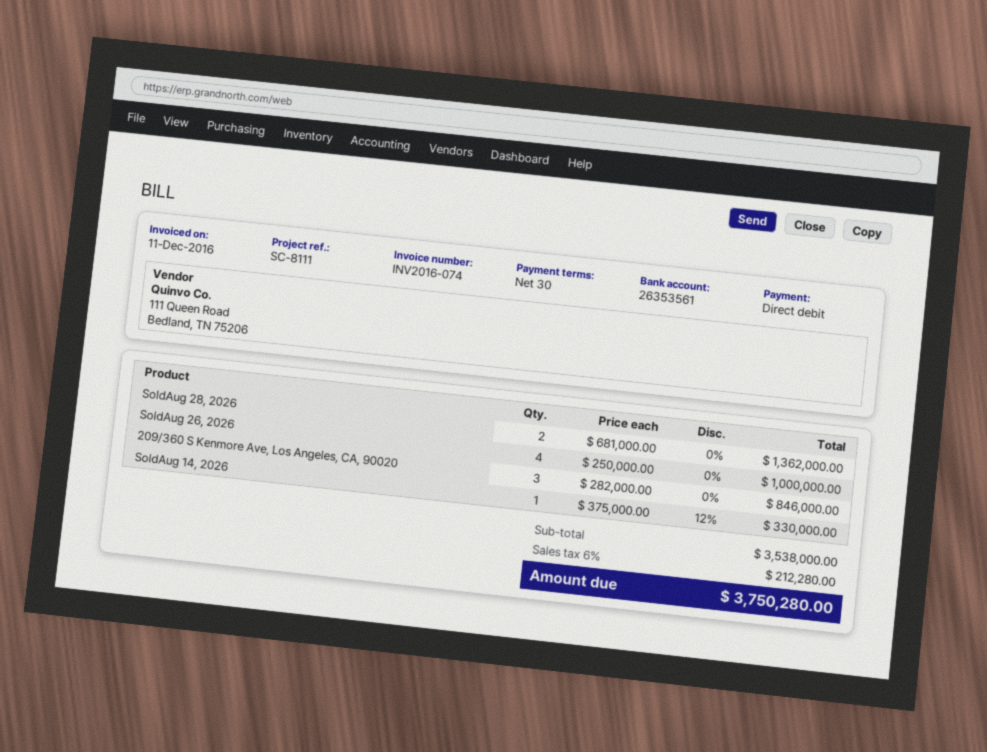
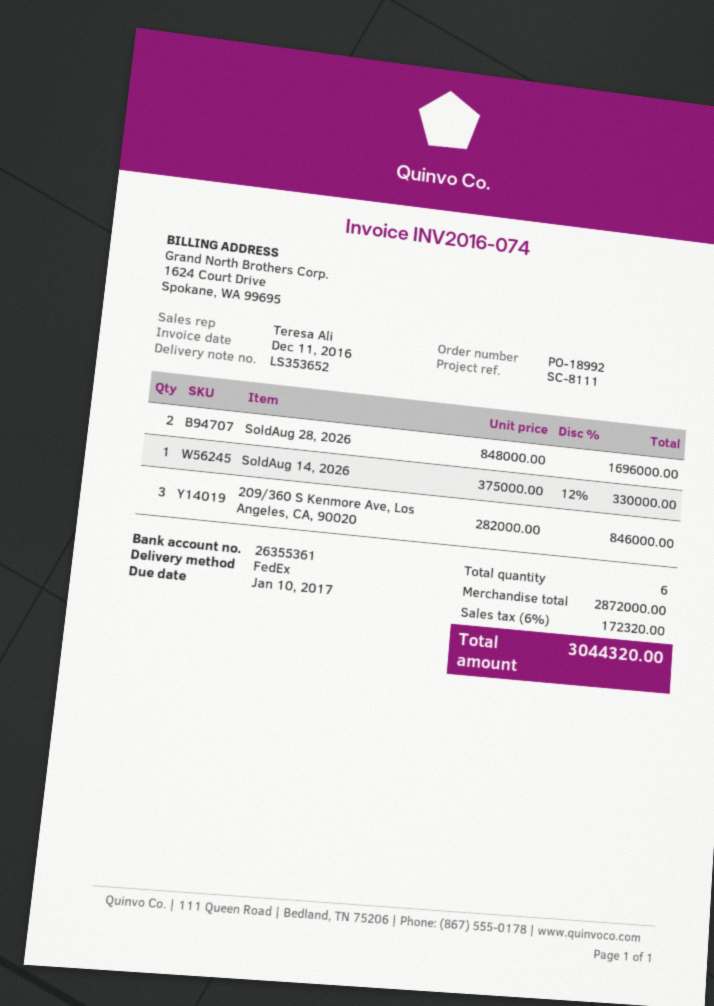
bank account: 26353561 -> 26355361
SoldAug 28, 2026: 2 x 681000.00 = 1362000.00 -> 2 x 848000.00 = 1696000.00
SoldAug 26, 2026: 4 x 250000.00 = 1000000.00 -> none
subtotal: 3538000.00 -> 2872000.00
tax: 6% = 212280.00 -> 6% = 172320.00
total: 3750280.00 -> 3044320.00

